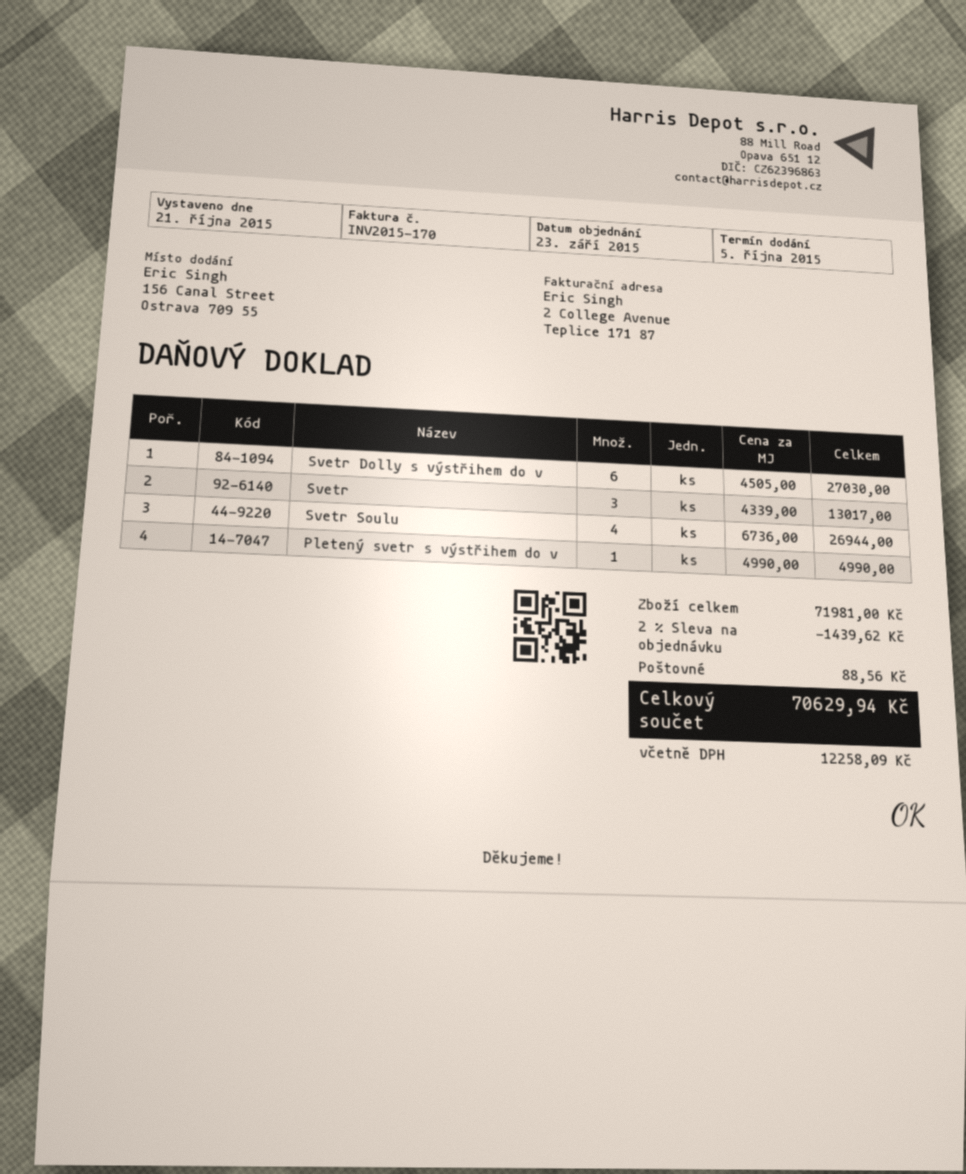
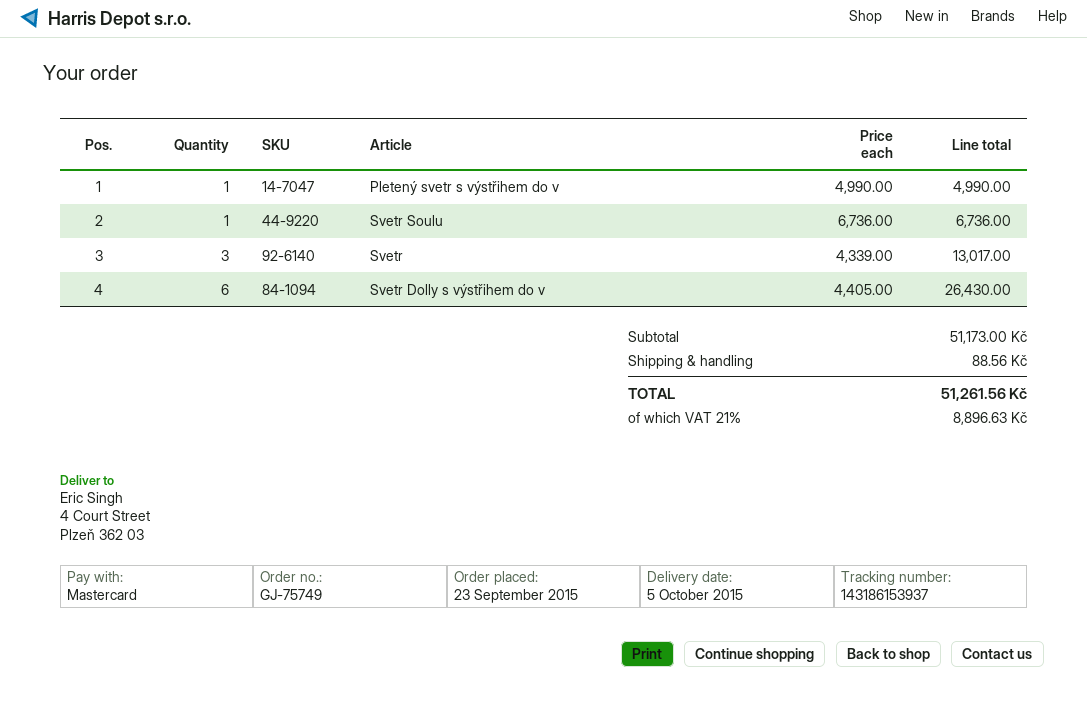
ship to: 156 Canal Street, Ostrava 709 55 -> 4 Court Street, Plzeň 362 03
Svetr Dolly s výstřihem do v: 6 x 4505.00 = 27030.00 -> 6 x 4405.00 = 26430.00
Svetr Soulu: 4 x 6736.00 = 26944.00 -> 1 x 6736.00 = 6736.00
subtotal: 71981.00 -> 51173.00
discount: 2% = 1439.62 -> none
tax: 12258.09 -> 8896.63
total: 70629.94 -> 51261.56

